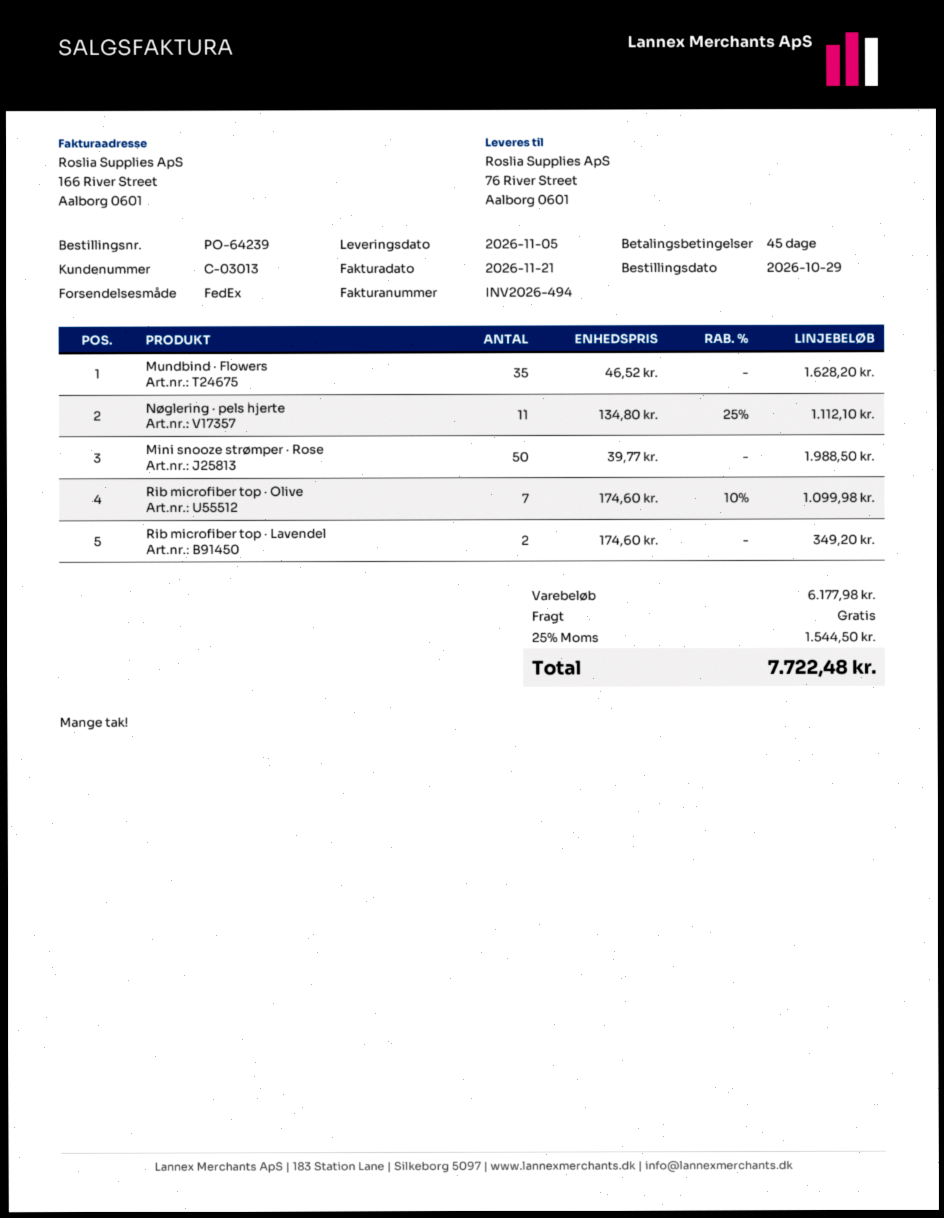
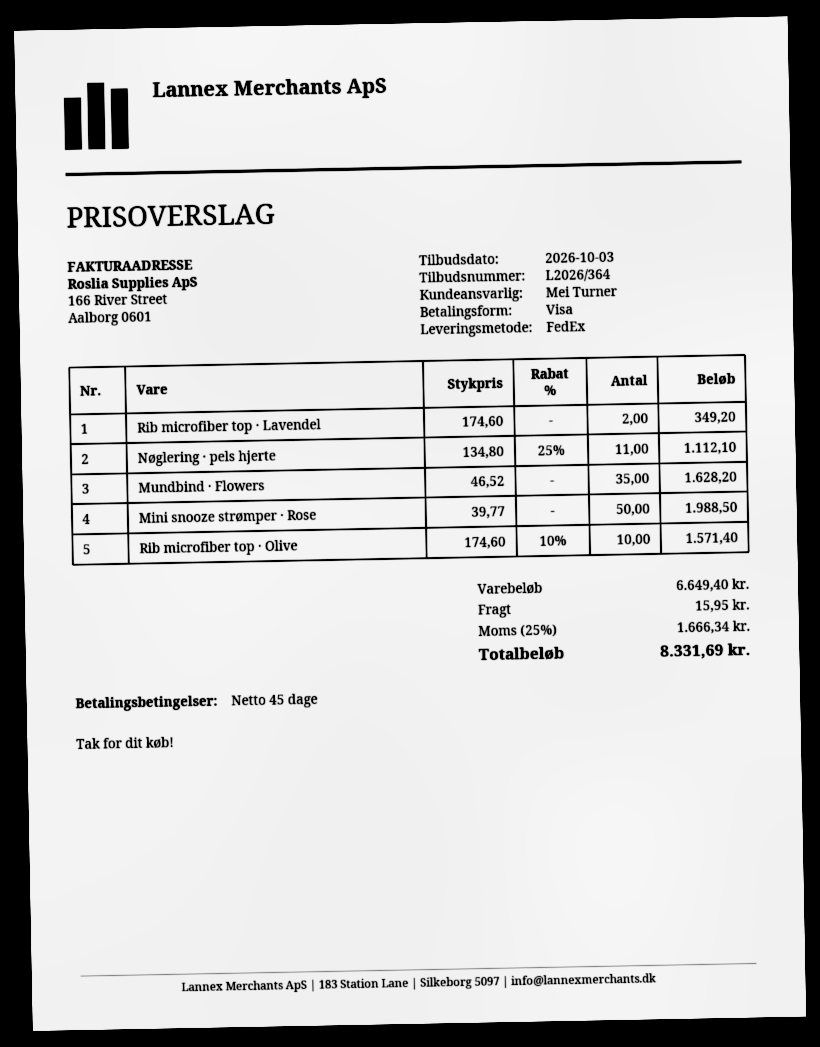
Rib microfiber top · Olive: 7 x 174.60 - 10% = 1099.98 -> 10 x 174.60 - 10% = 1571.40
subtotal: 6177.98 -> 6649.40
shipping: 0.00 -> 15.95
tax: 25% = 1544.50 -> 25% = 1666.34
total: 7722.48 -> 8331.69

